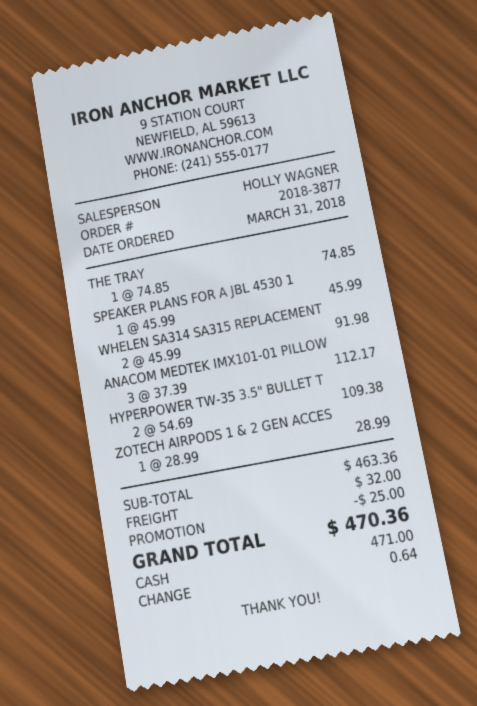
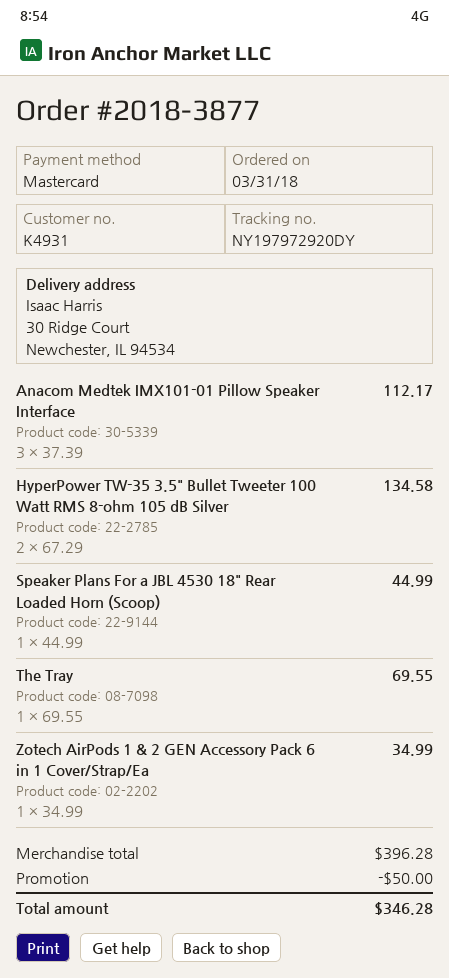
payment method: cash -> Mastercard
THE TRAY: 1 x 74.85 = 74.85 -> 1 x 69.55 = 69.55
SPEAKER PLANS FOR A JBL 4530 1: 1 x 45.99 = 45.99 -> 1 x 44.99 = 44.99
WHELEN SA314 SA315 REPLACEMENT: 2 x 45.99 = 91.98 -> none
HYPERPOWER TW-35 3.5" BULLET T: 2 x 54.69 = 109.38 -> 2 x 67.29 = 134.58
ZOTECH AIRPODS 1 & 2 GEN ACCES: 1 x 28.99 = 28.99 -> 1 x 34.99 = 34.99
subtotal: 463.36 -> 396.28
discount: 25.00 -> 50.00
shipping: 32.00 -> none
total: 470.36 -> 346.28

